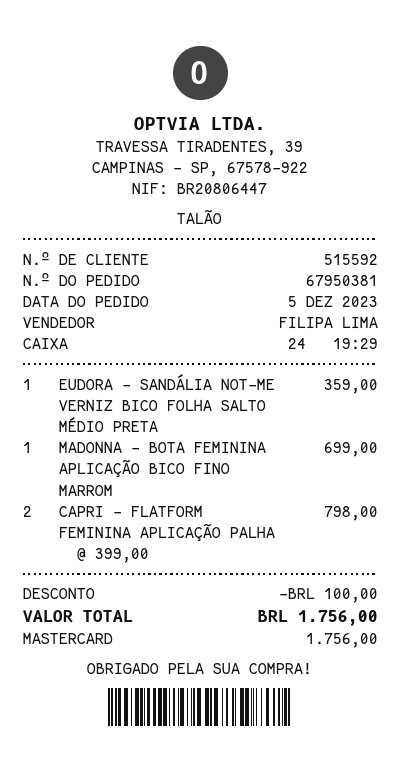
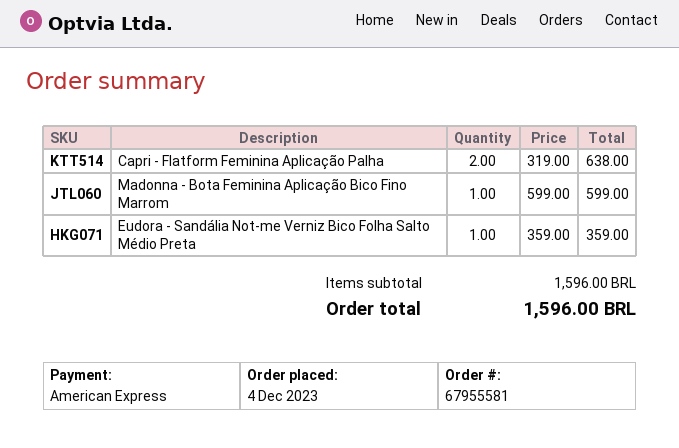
order number: 67950381 -> 67955581
order date: 2023-12-05 -> 2023-12-04
payment method: Mastercard -> American Express
MADONNA - BOTA FEMININA APLICAÇÃO BICO FINO MARROM: 1 x 699.00 = 699.00 -> 1 x 599.00 = 599.00
CAPRI - FLATFORM FEMININA APLICAÇÃO PALHA: 2 x 399.00 = 798.00 -> 2 x 319.00 = 638.00
discount: 100.00 -> none
total: 1756.00 -> 1596.00

